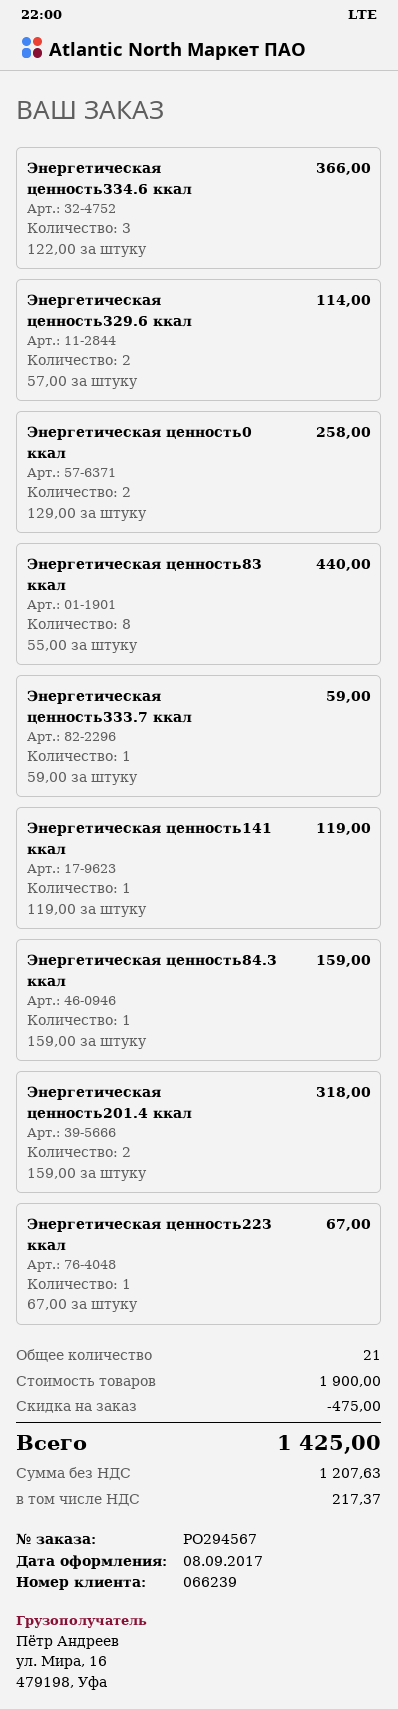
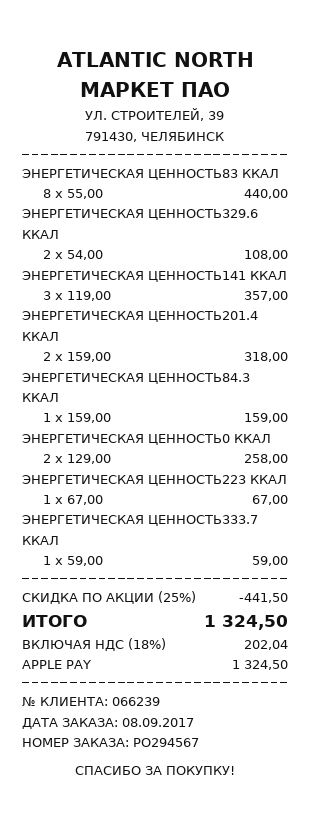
Энергетическая ценность334.6 ккал: 3 x 122.00 = 366.00 -> none
Энергетическая ценность329.6 ккал: 2 x 57.00 = 114.00 -> 2 x 54.00 = 108.00
Энергетическая ценность141 ккал: 1 x 119.00 = 119.00 -> 3 x 119.00 = 357.00
discount: 475.00 -> 441.50
tax: 217.37 -> 202.04
total: 1425.00 -> 1324.50

